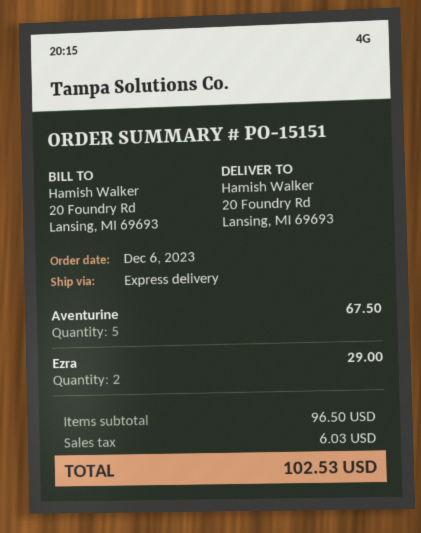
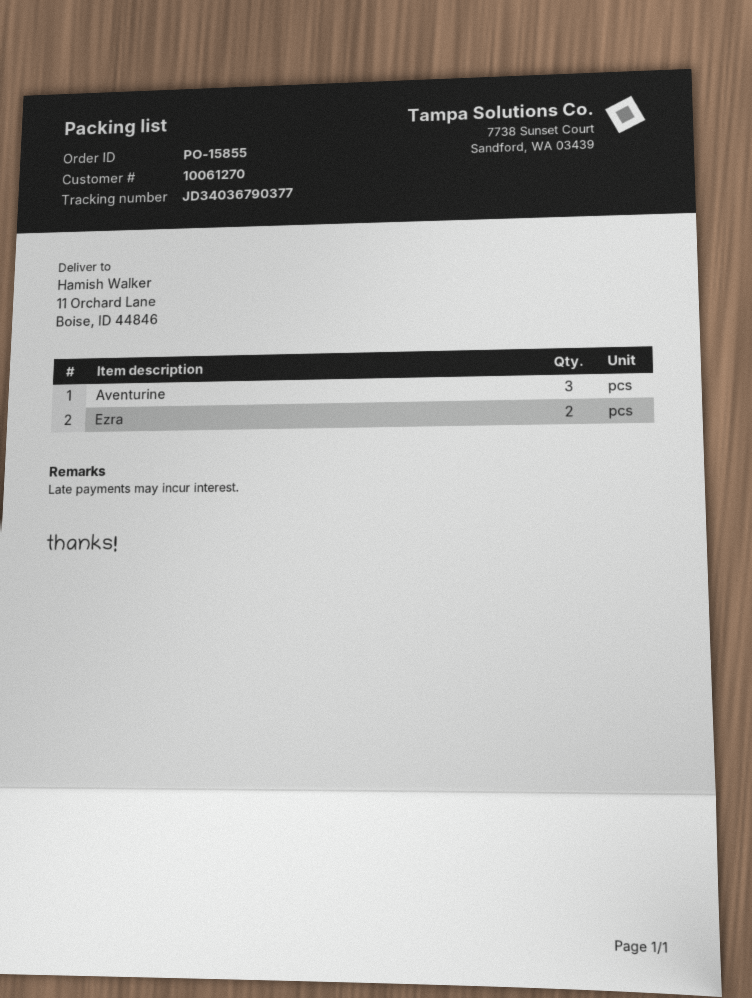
order number: PO-15151 -> PO-15855
ship to: 20 Foundry Rd, Lansing, MI 69693 -> 11 Orchard Lane, Boise, ID 44846
Aventurine: 5 -> 3

